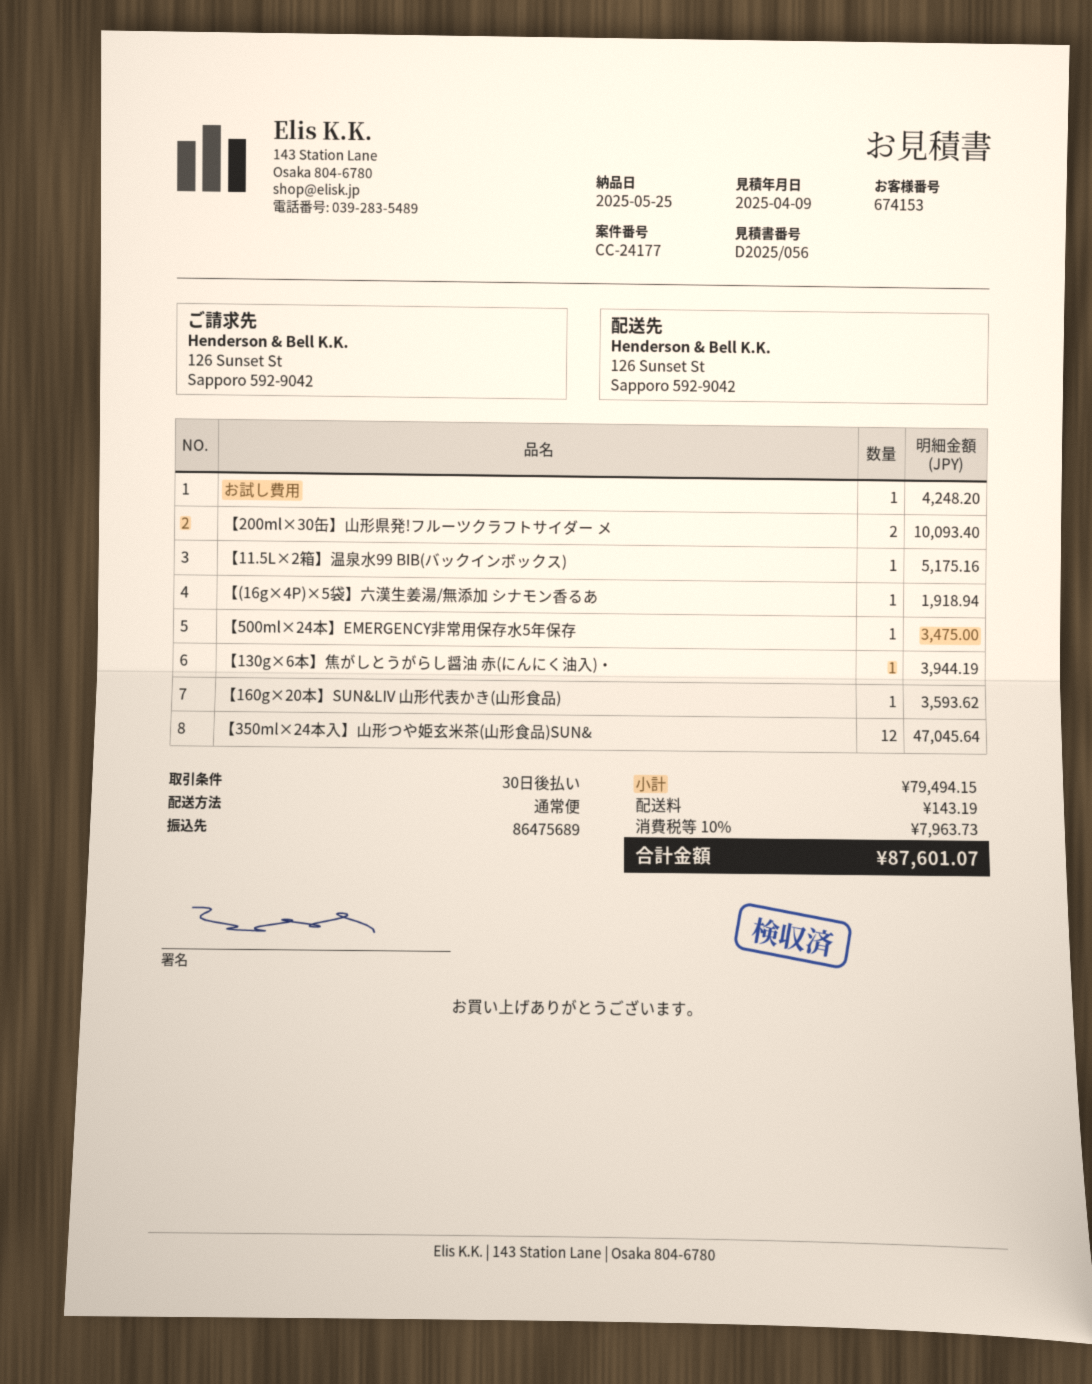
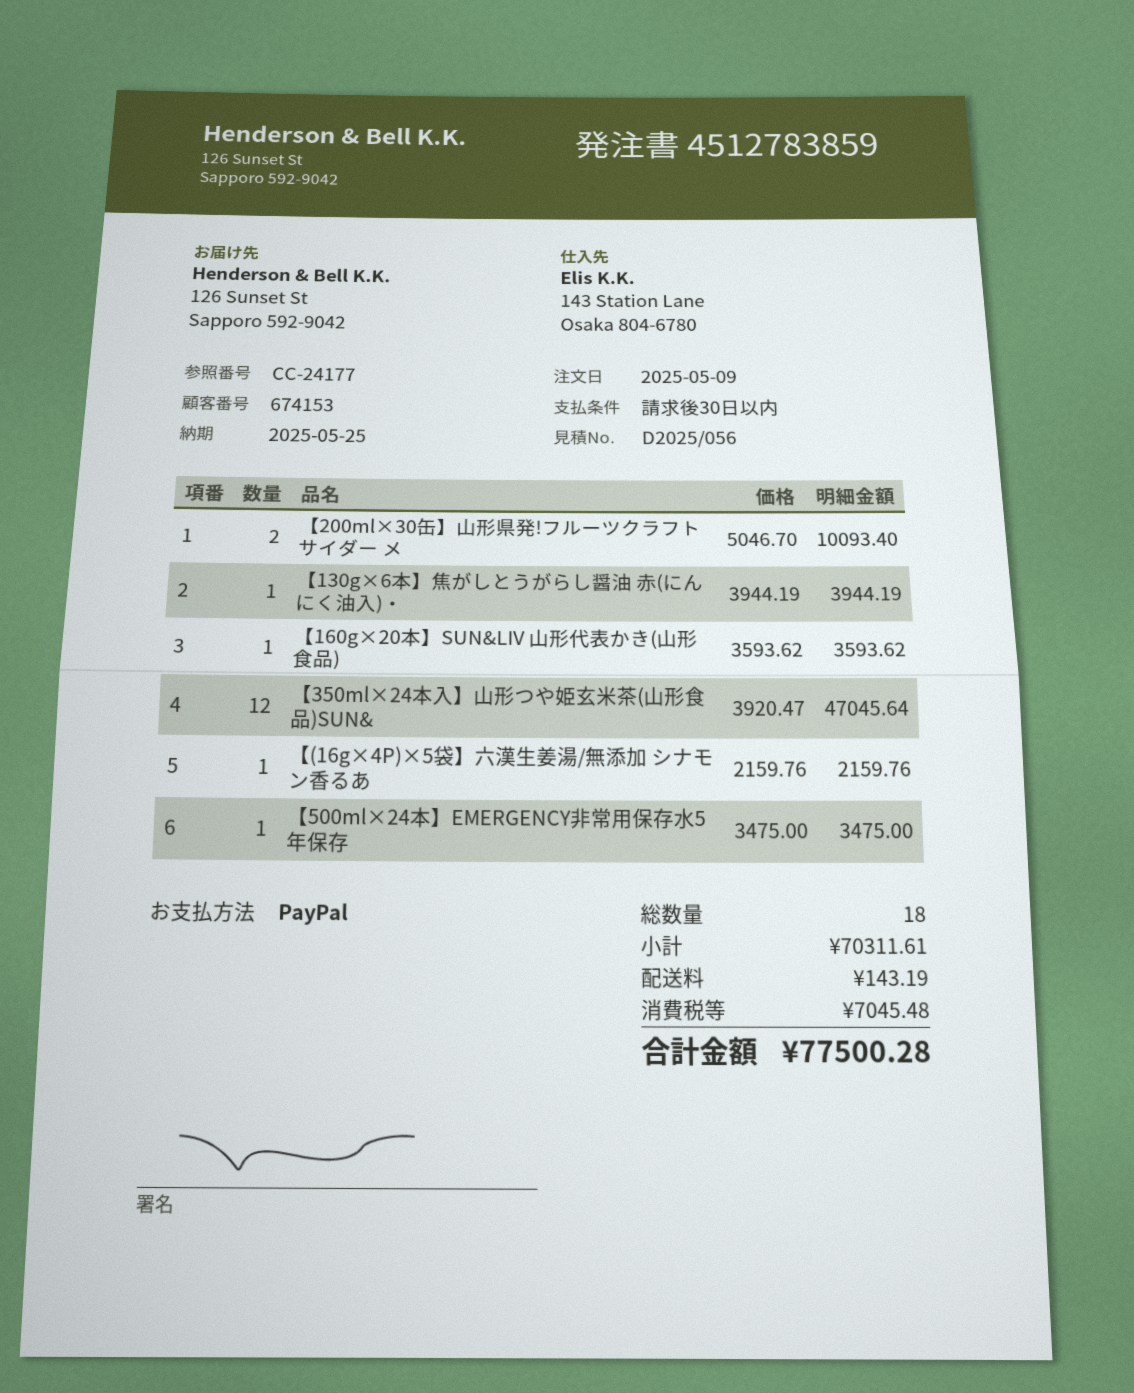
お試し費用: 1 for 4248.20 -> none
【11.5L×2箱】温泉水99 BIB(バックインボックス): 1 for 5175.16 -> none
【(16g×4P)×5袋】六漢生姜湯/無添加 シナモン香るあ: 1 for 1918.94 -> 1 for 2159.76
subtotal: 79494.15 -> 70311.61
tax: 7963.73 -> 7045.48
total: 87601.07 -> 77500.28

